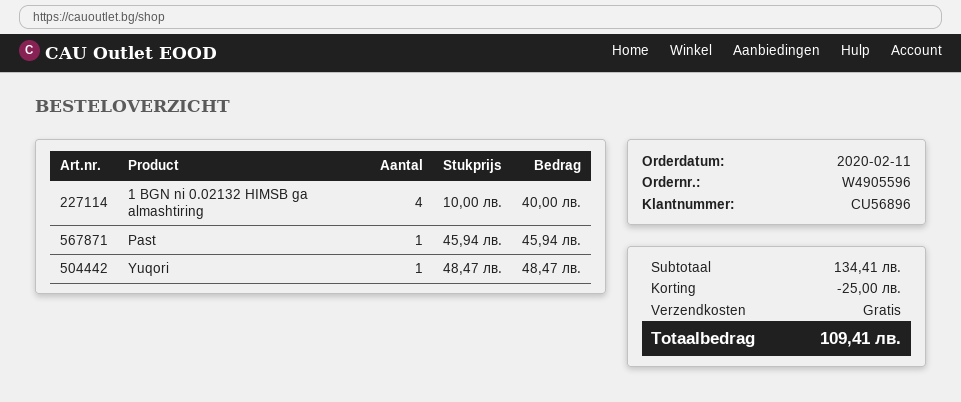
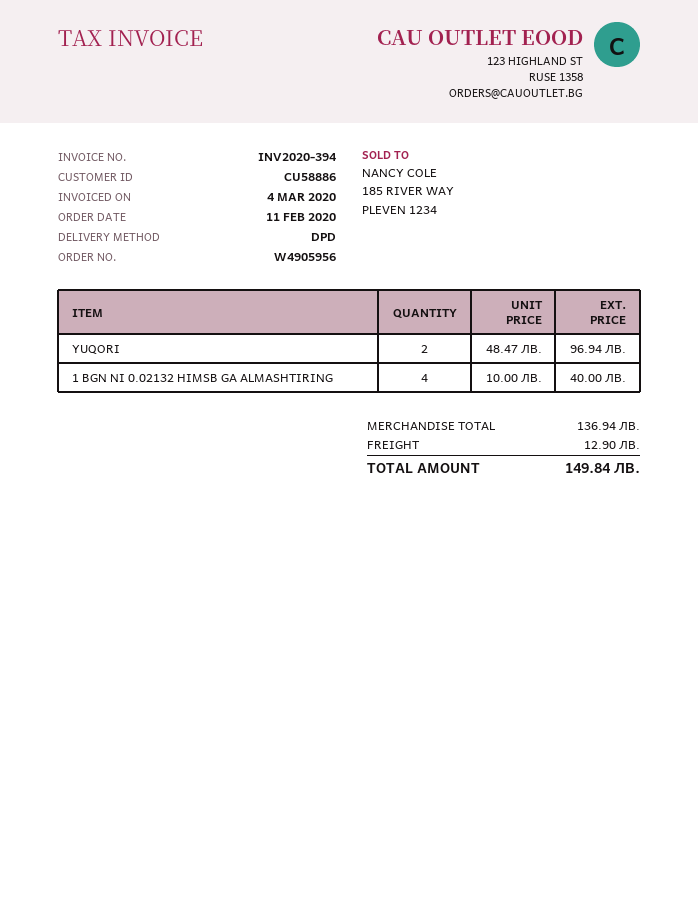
order number: W4905596 -> W4905956
customer number: CU56896 -> CU58886
Past: 1 x 45.94 = 45.94 -> none
Yuqori: 1 x 48.47 = 48.47 -> 2 x 48.47 = 96.94
subtotal: 134.41 -> 136.94
discount: 25.00 -> none
shipping: 0.00 -> 12.90
total: 109.41 -> 149.84

